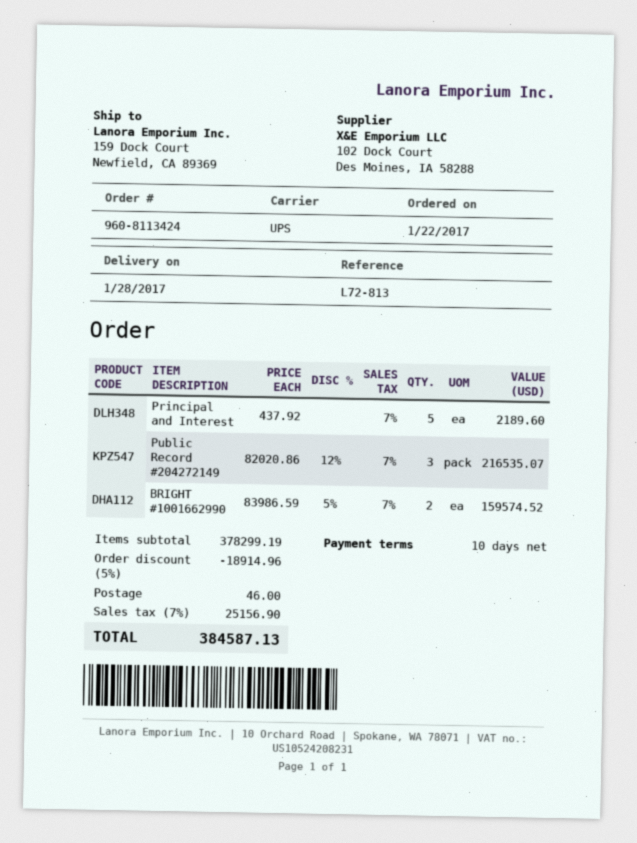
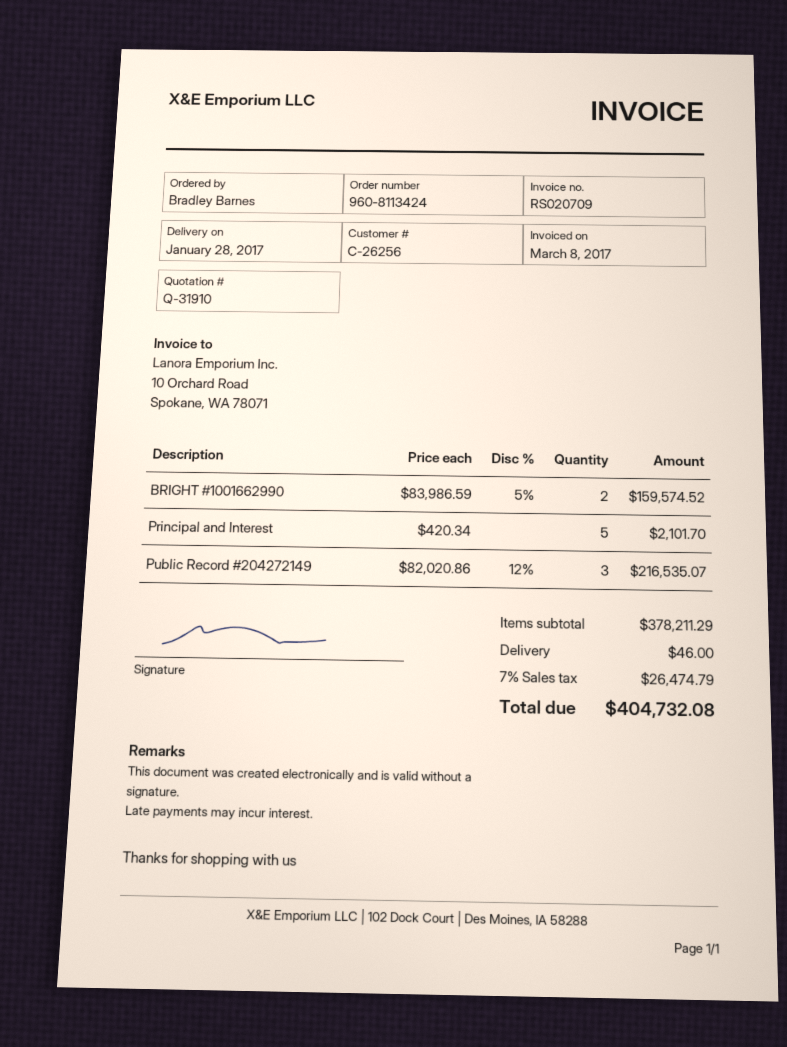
Principal and Interest: 5 x 437.92 = 2189.60 -> 5 x 420.34 = 2101.70
subtotal: 378299.19 -> 378211.29
discount: 5% = 18914.96 -> none
tax: 7% = 25156.90 -> 7% = 26474.79
total: 384587.13 -> 404732.08

